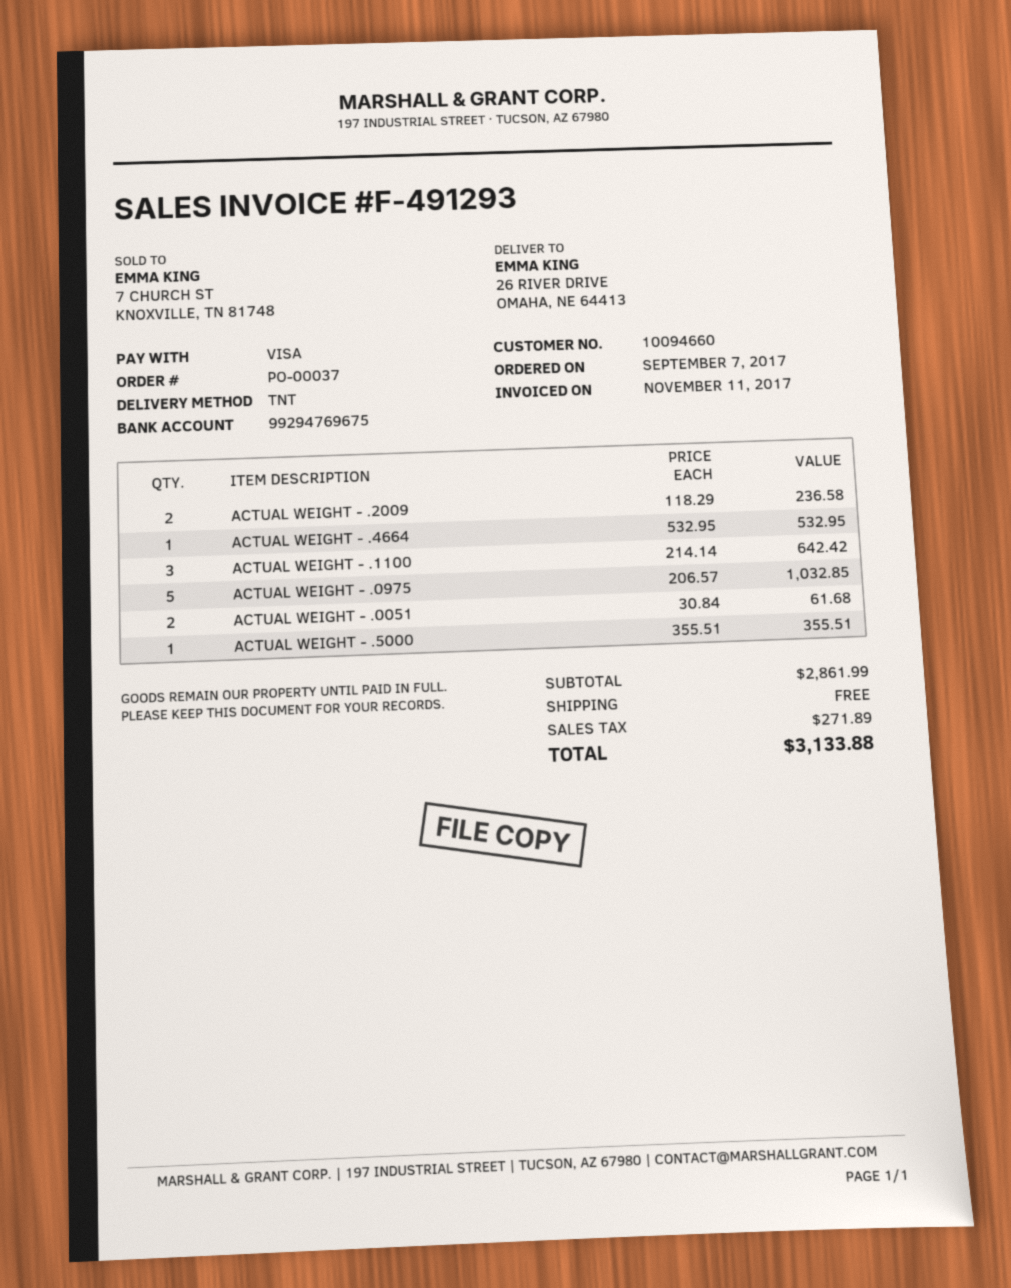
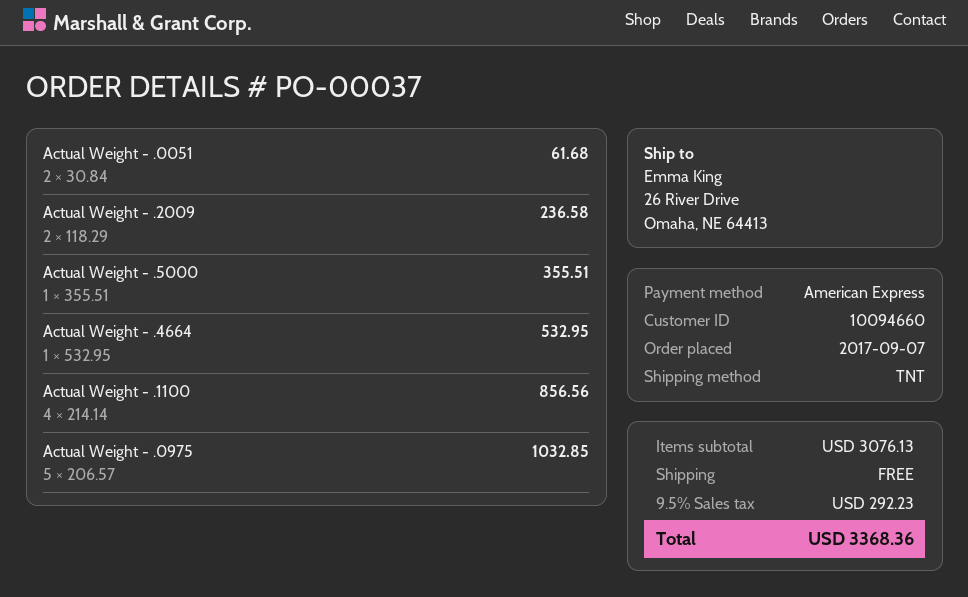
payment method: Visa -> American Express
ACTUAL WEIGHT - .1100: 3 x 214.14 = 642.42 -> 4 x 214.14 = 856.56
subtotal: 2861.99 -> 3076.13
tax: 271.89 -> 292.23
total: 3133.88 -> 3368.36

